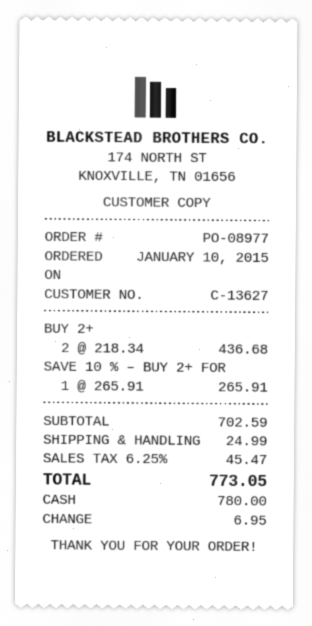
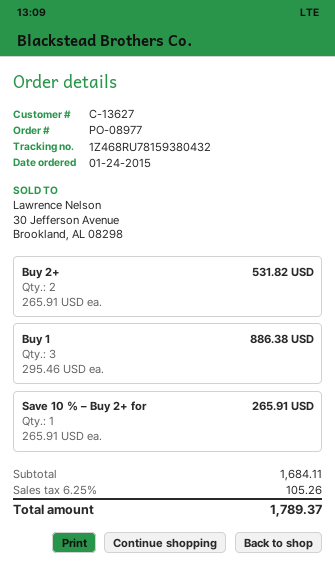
order date: 2015-01-10 -> 2015-01-24
BUY 2+: 2 x 218.34 = 436.68 -> 2 x 265.91 = 531.82
Buy 1: none -> 3 x 295.46 = 886.38
subtotal: 702.59 -> 1684.11
shipping: 24.99 -> none
tax: 6.25% = 45.47 -> 6.25% = 105.26
total: 773.05 -> 1789.37

